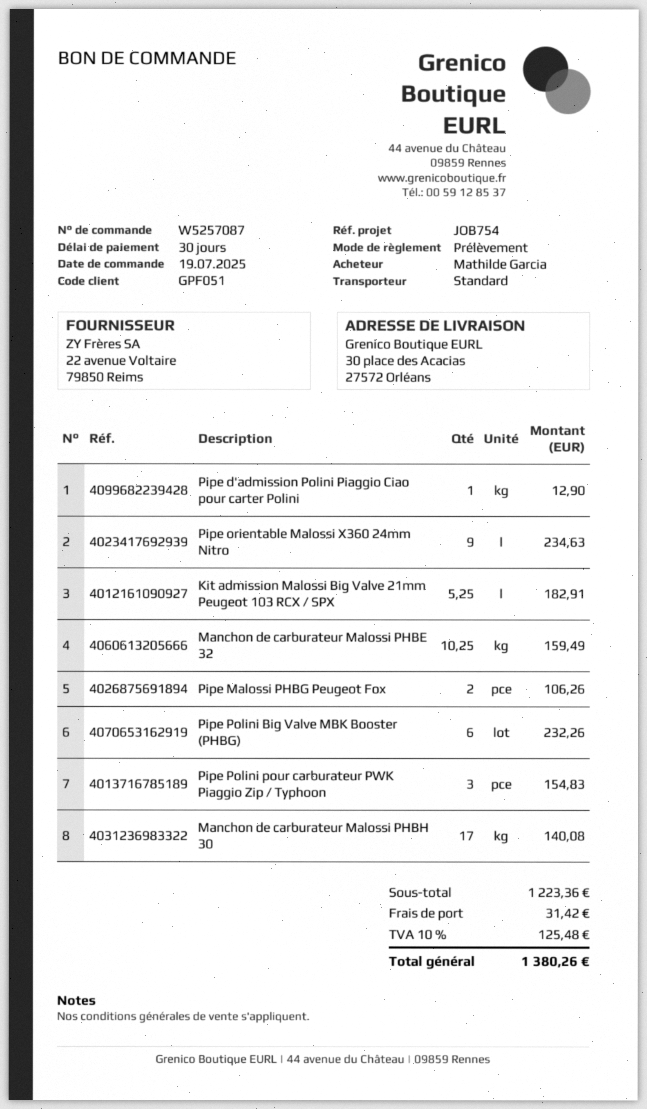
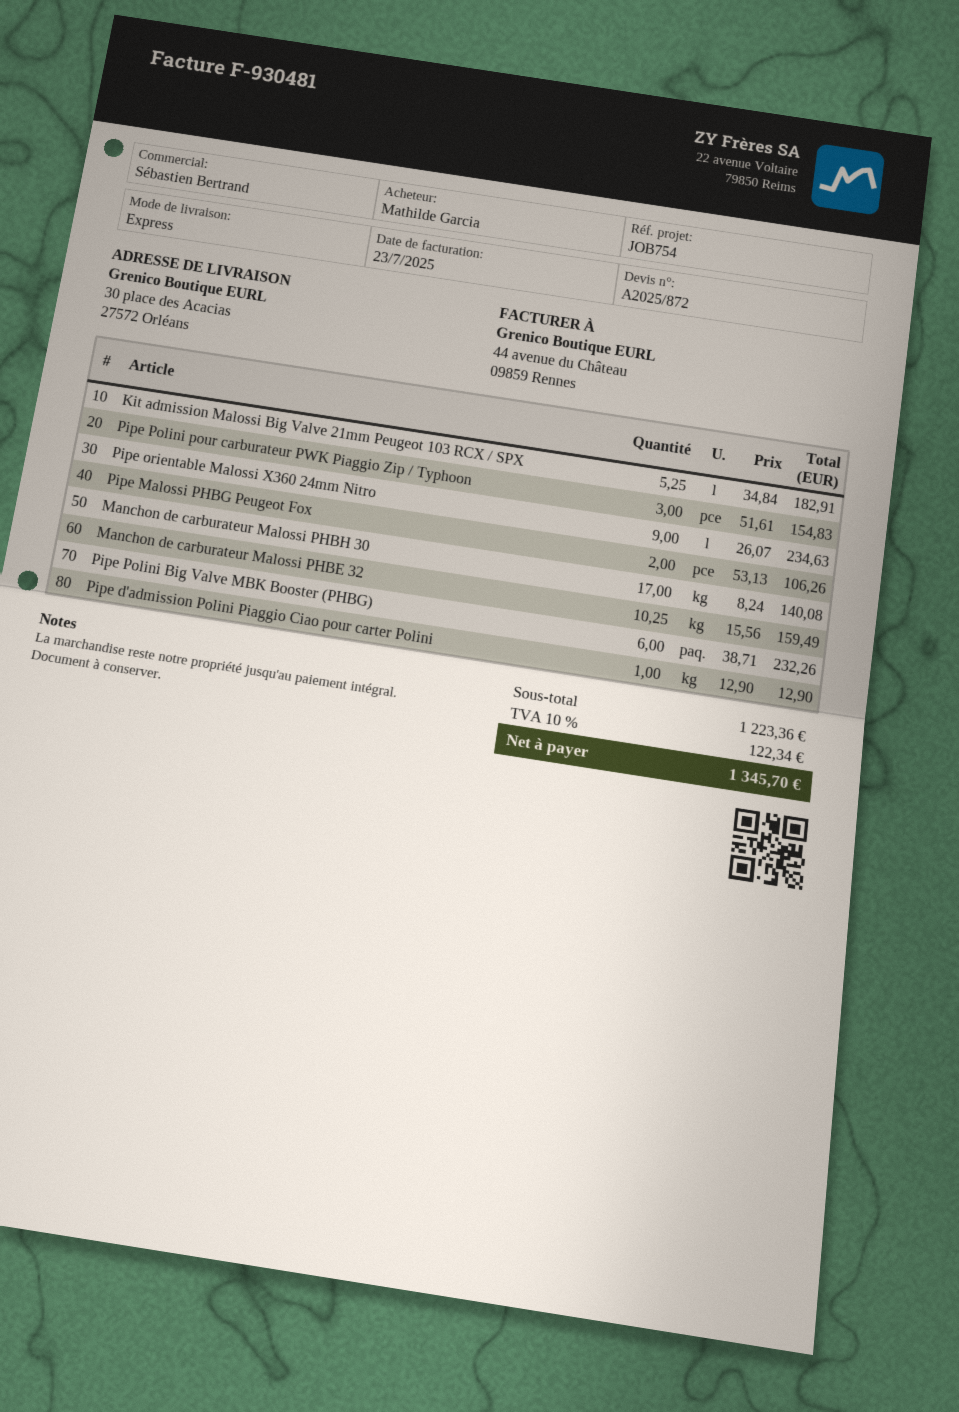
shipping method: standard -> express
shipping: 31.42 -> none
tax: 10% = 125.48 -> 10% = 122.34
total: 1380.26 -> 1345.70

